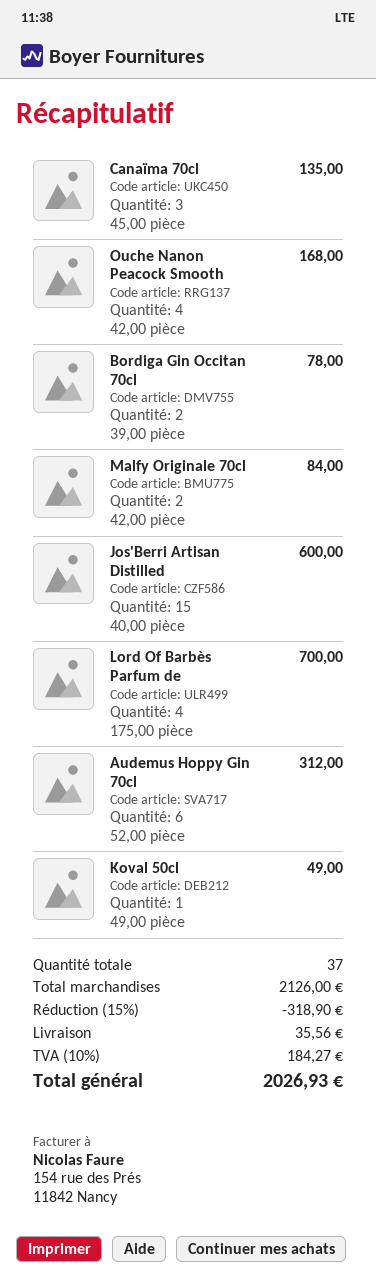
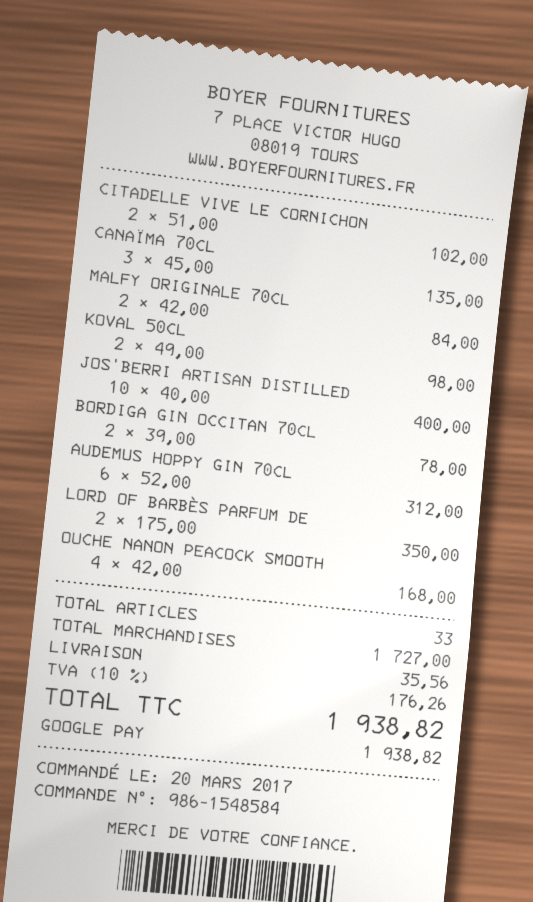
Jos'Berri Artisan Distilled: 15 x 40.00 = 600.00 -> 10 x 40.00 = 400.00
Lord Of Barbès Parfum de: 4 x 175.00 = 700.00 -> 2 x 175.00 = 350.00
Koval 50cl: 1 x 49.00 = 49.00 -> 2 x 49.00 = 98.00
CITADELLE VIVE LE CORNICHON: none -> 2 x 51.00 = 102.00
total quantity: 37 -> 33
subtotal: 2126.00 -> 1727.00
discount: 15% = 318.90 -> none
tax: 10% = 184.27 -> 10% = 176.26
total: 2026.93 -> 1938.82

